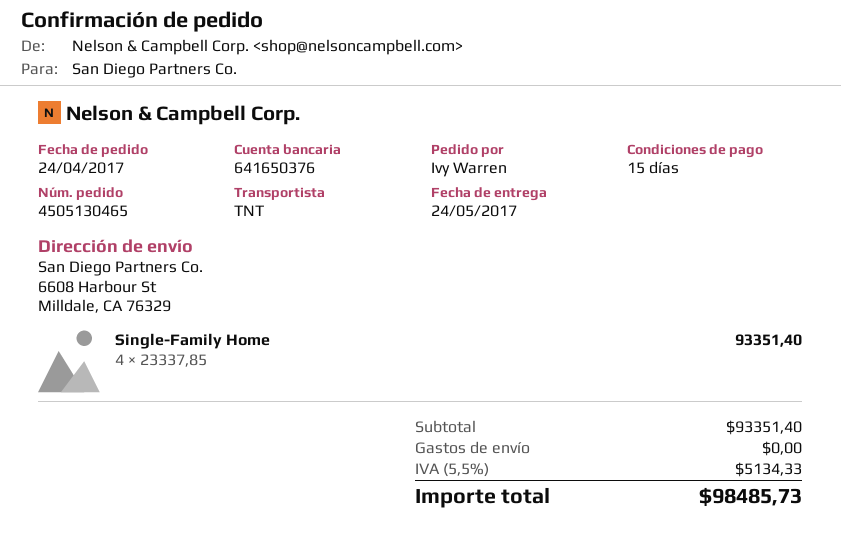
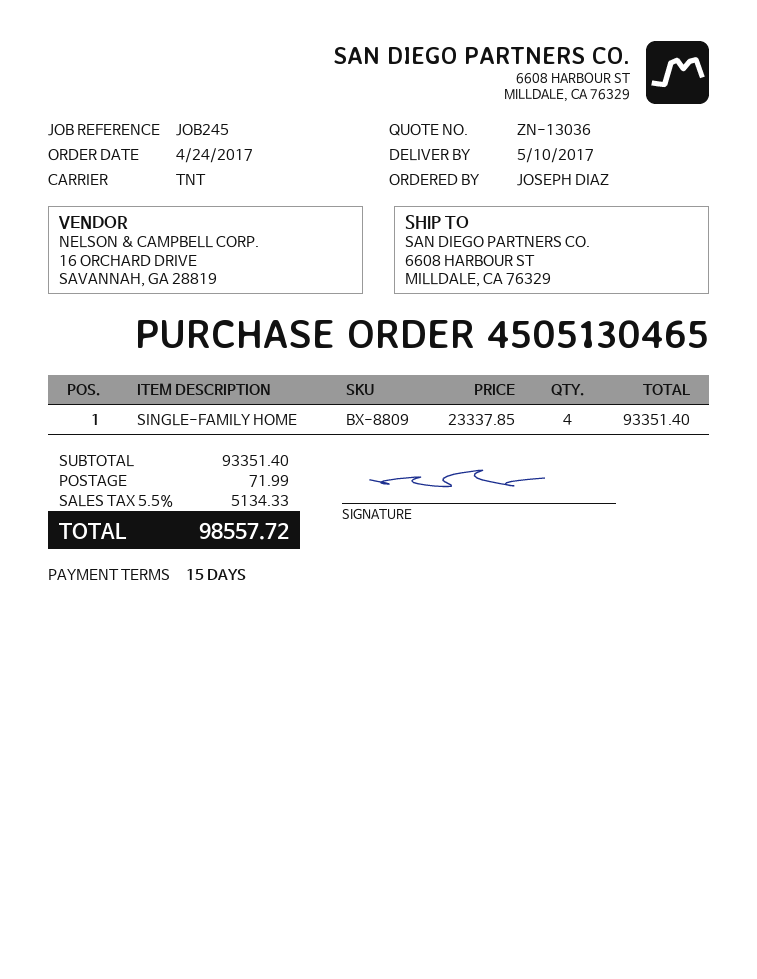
delivery date: 2017-05-24 -> 2017-05-10
ordered by: Ivy Warren -> JOSEPH DIAZ
shipping: 0.00 -> 71.99
total: 98485.73 -> 98557.72

